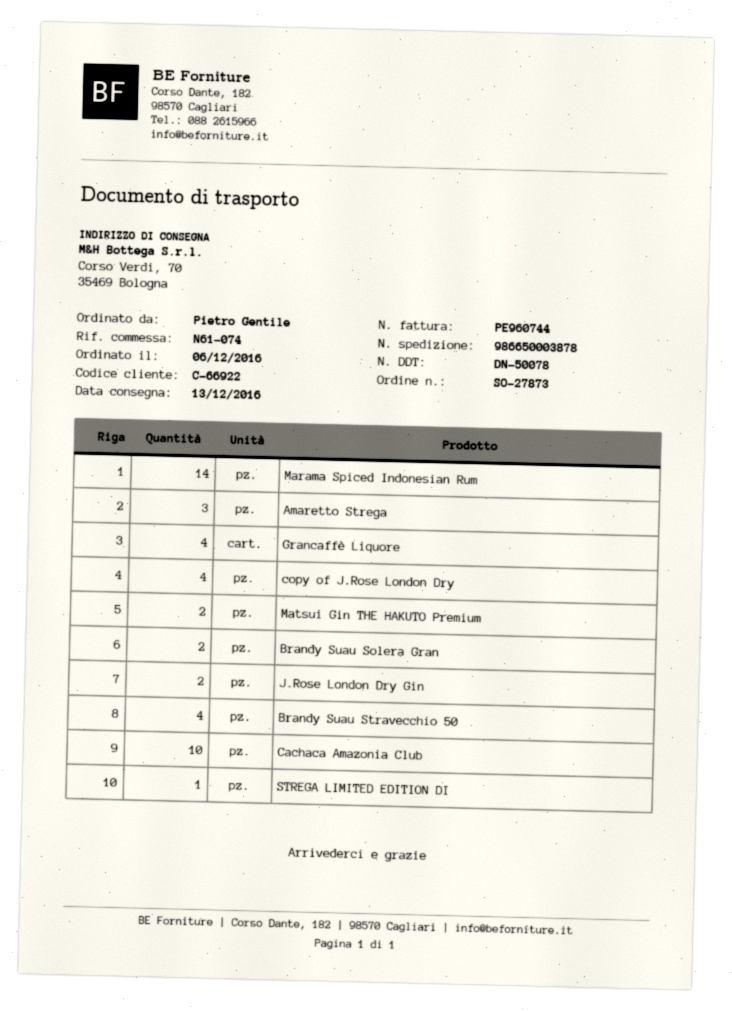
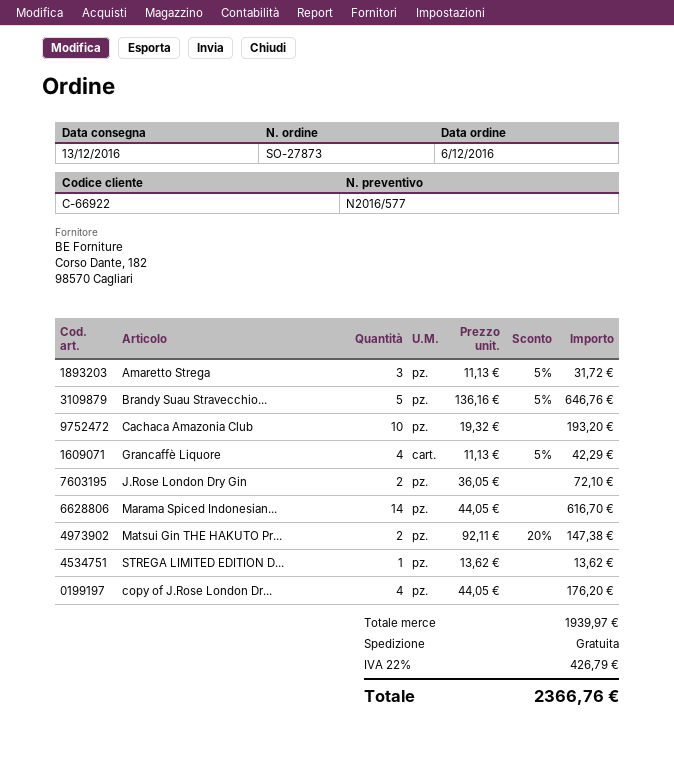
Brandy Suau Solera Gran: 2 -> none
Brandy Suau Stravecchio 50: 4 -> 5

